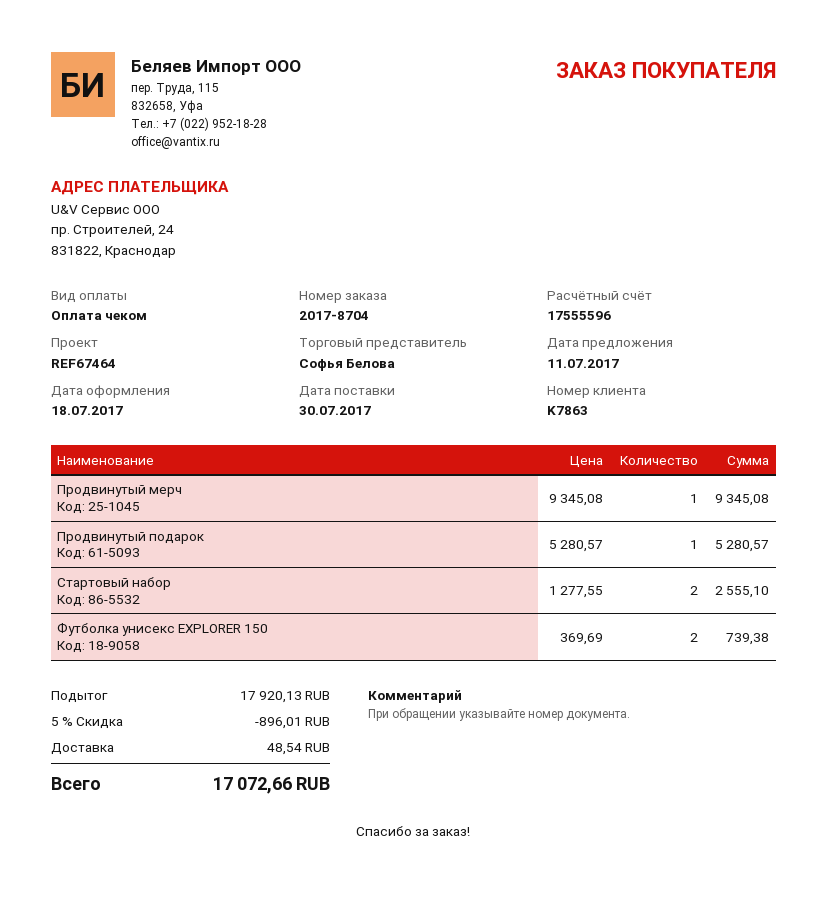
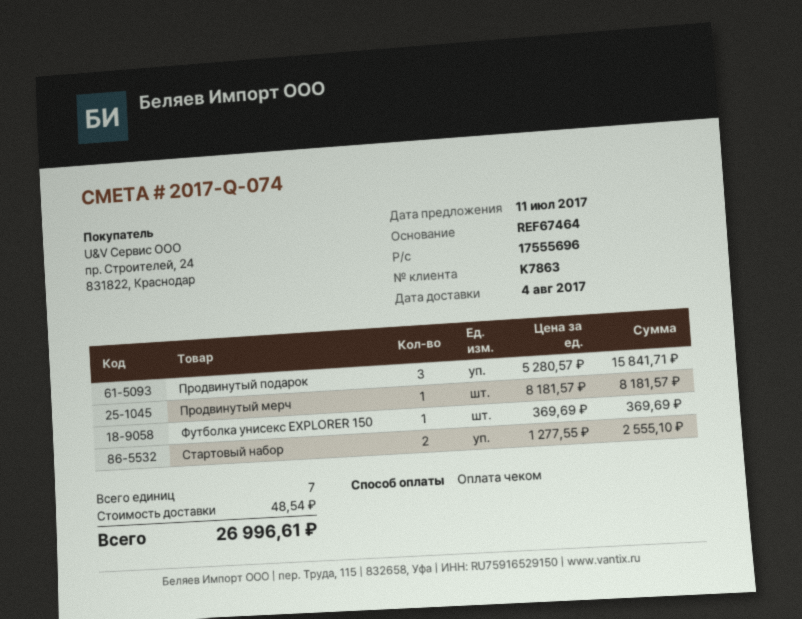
delivery date: 2017-07-30 -> 2017-08-04
bank account: 17555596 -> 17555696
Продвинутый мерч: 1 x 9345.08 = 9345.08 -> 1 x 8181.57 = 8181.57
Продвинутый подарок: 1 x 5280.57 = 5280.57 -> 3 x 5280.57 = 15841.71
Футболка унисекс EXPLORER 150: 2 x 369.69 = 739.38 -> 1 x 369.69 = 369.69
discount: 5% = 896.01 -> none
total: 17072.66 -> 26996.61

